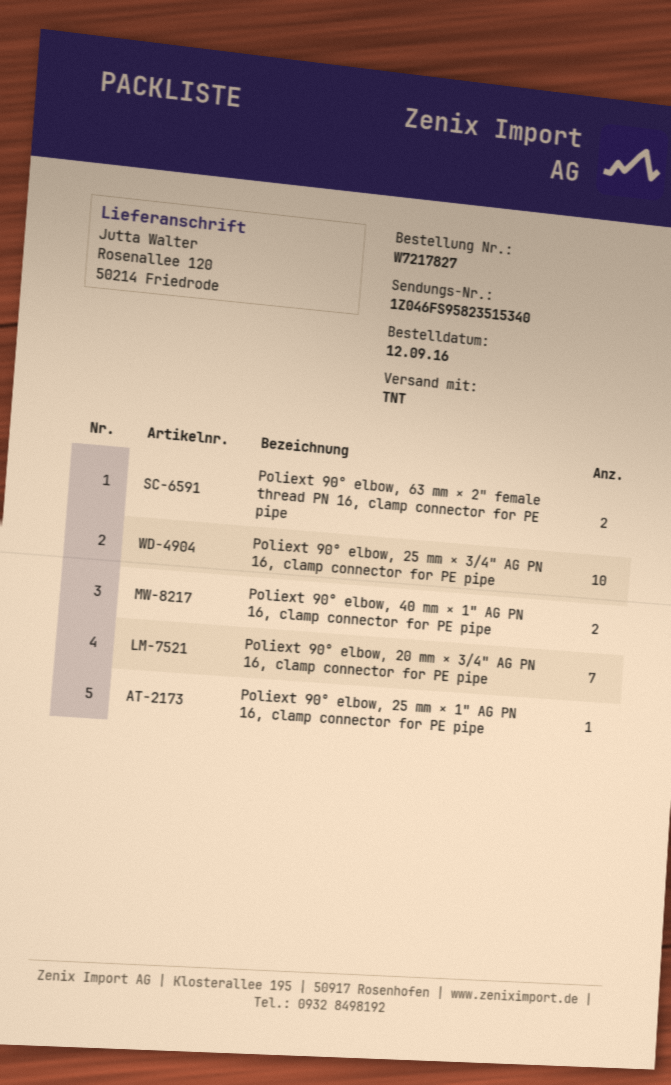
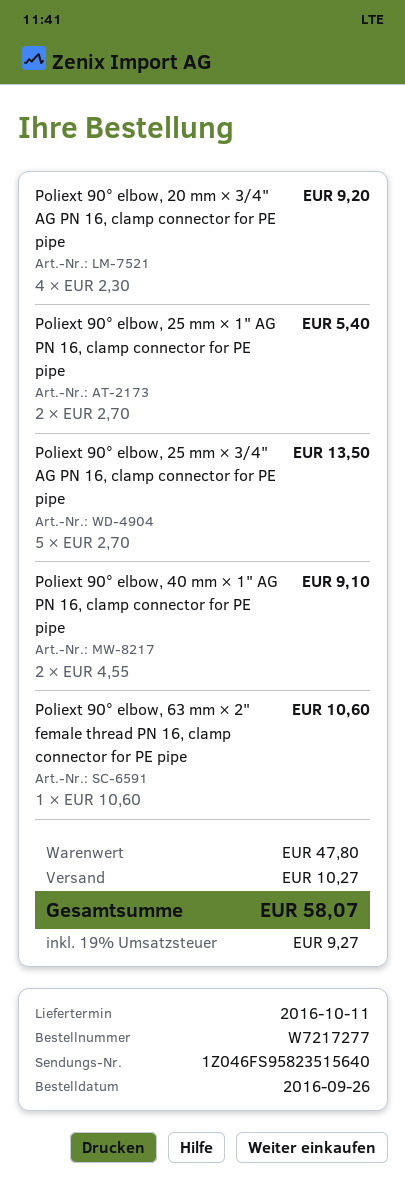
order number: W7217827 -> W7217277
order date: 2016-09-12 -> 2016-09-26
tracking number: 1Z046FS95823515340 -> 1Z046FS95823515640
Poliext 90° elbow, 63 mm × 2" female thread PN 16, clamp connector for PE pipe: 2 -> 1
Poliext 90° elbow, 25 mm × 3/4" AG PN 16, clamp connector for PE pipe: 10 -> 5
Poliext 90° elbow, 20 mm × 3/4" AG PN 16, clamp connector for PE pipe: 7 -> 4
Poliext 90° elbow, 25 mm × 1" AG PN 16, clamp connector for PE pipe: 1 -> 2

